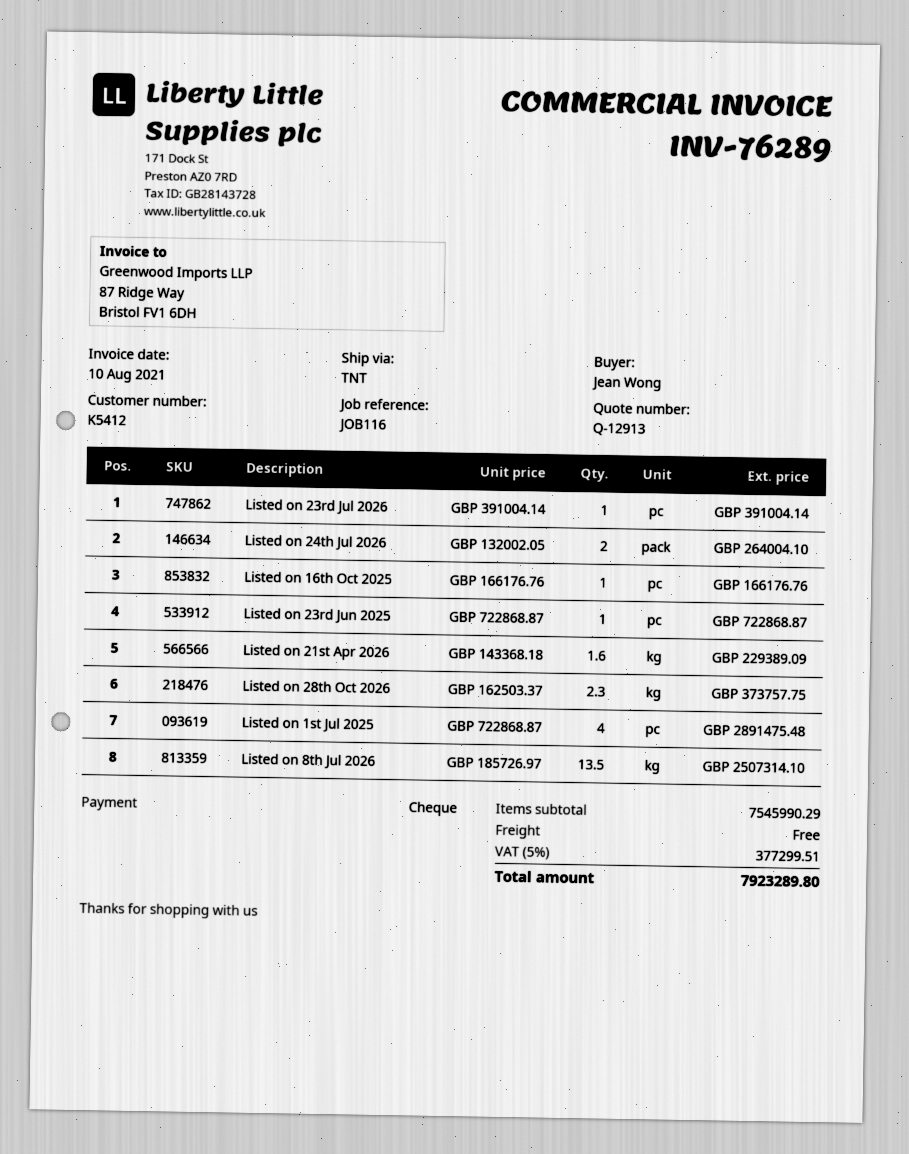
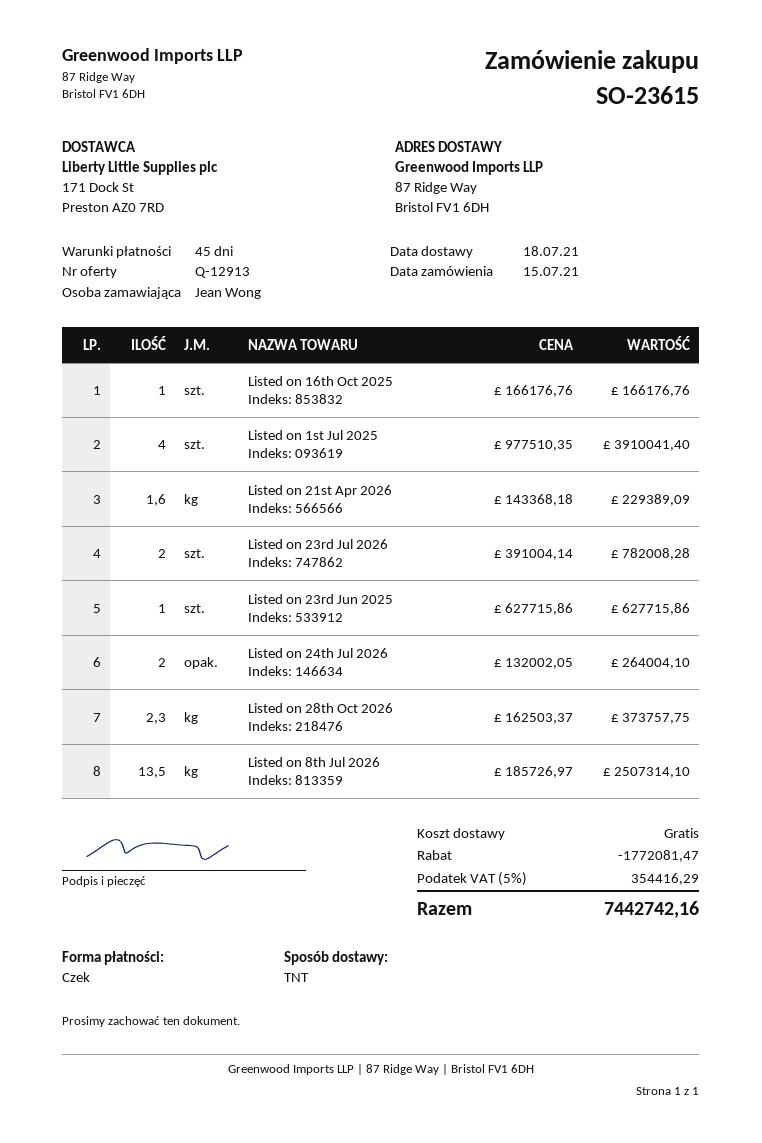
Listed on 23rd Jul 2026: 1 x 391004.14 = 391004.14 -> 2 x 391004.14 = 782008.28
Listed on 23rd Jun 2025: 1 x 722868.87 = 722868.87 -> 1 x 627715.86 = 627715.86
Listed on 1st Jul 2025: 4 x 722868.87 = 2891475.48 -> 4 x 977510.35 = 3910041.40
discount: none -> 1772081.47
tax: 5% = 377299.51 -> 5% = 354416.29
total: 7923289.80 -> 7442742.16

